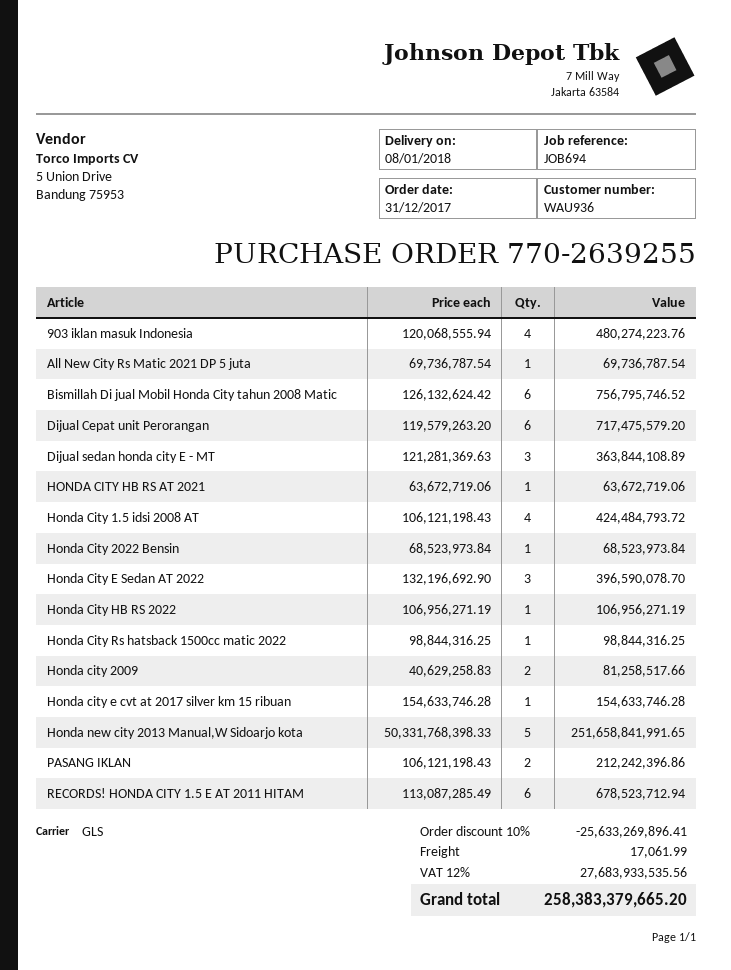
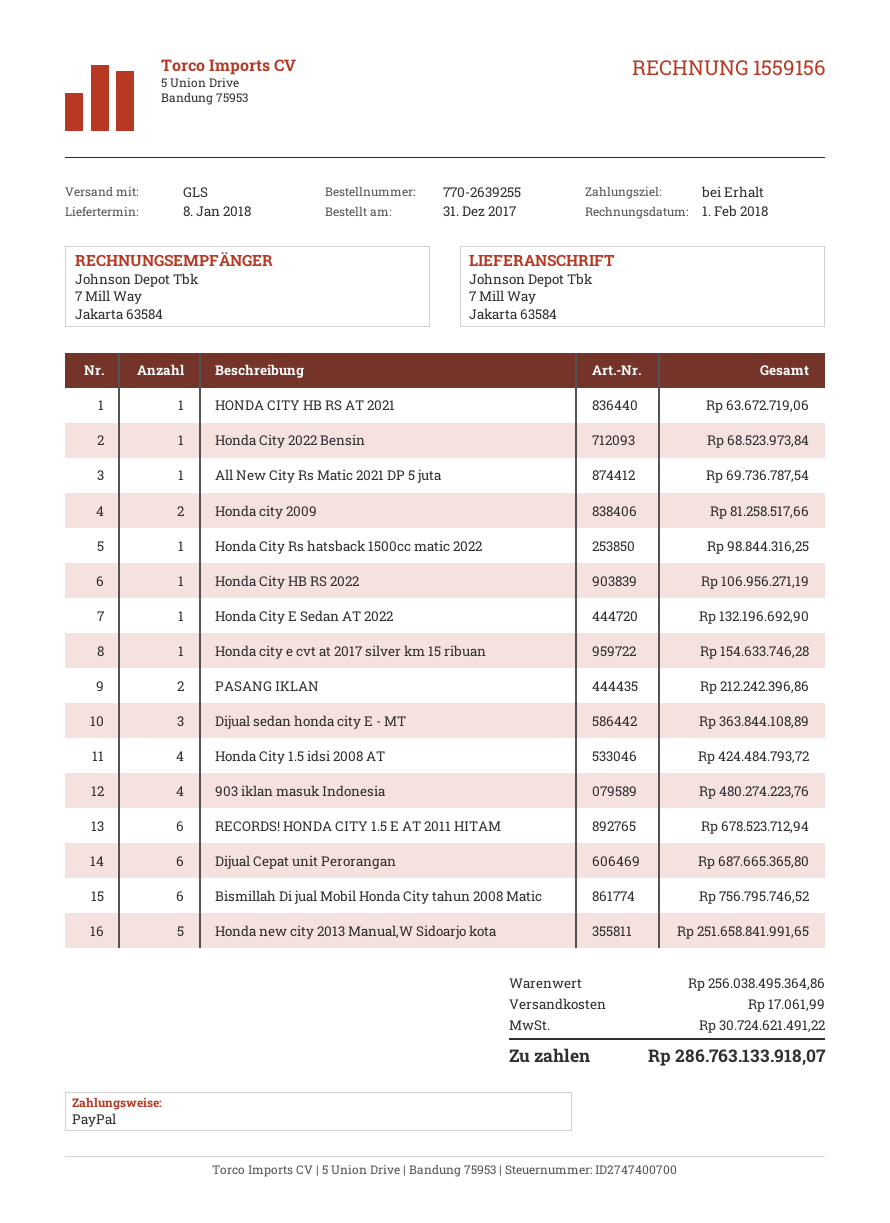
Dijual Cepat unit Perorangan: 6 for 717475579.20 -> 6 for 687665365.80
Honda City E Sedan AT 2022: 3 for 396590078.70 -> 1 for 132196692.90
discount: 10% = 25633269896.41 -> none
tax: 27683933535.56 -> 30724621491.22
total: 258383379665.20 -> 286763133918.07

